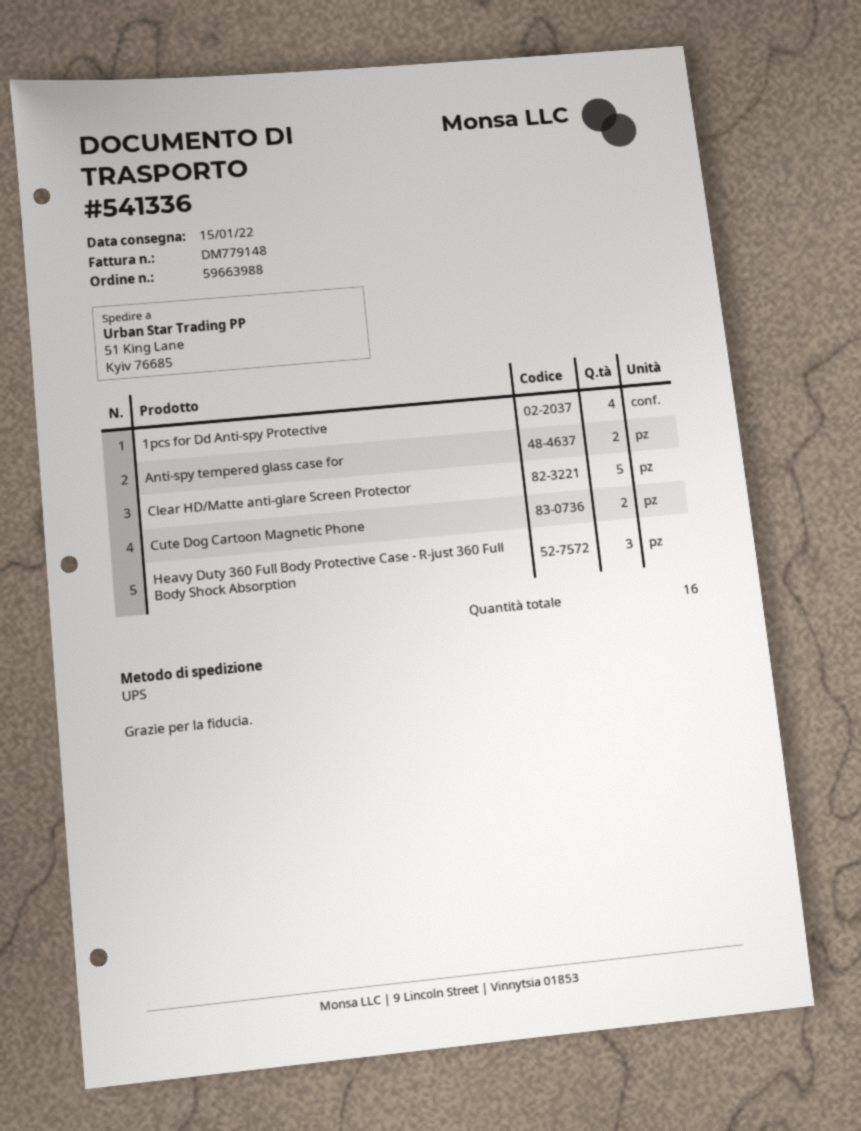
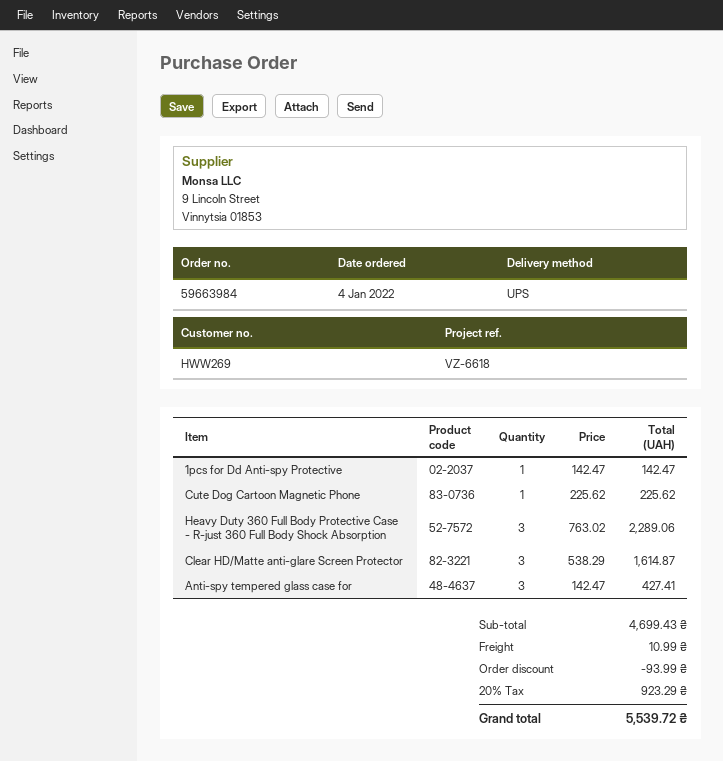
order number: 59663988 -> 59663984
1pcs for Dd Anti-spy Protective: 4 -> 1
Anti-spy tempered glass case for: 2 -> 3
Clear HD/Matte anti-glare Screen Protector: 5 -> 3
Cute Dog Cartoon Magnetic Phone: 2 -> 1

